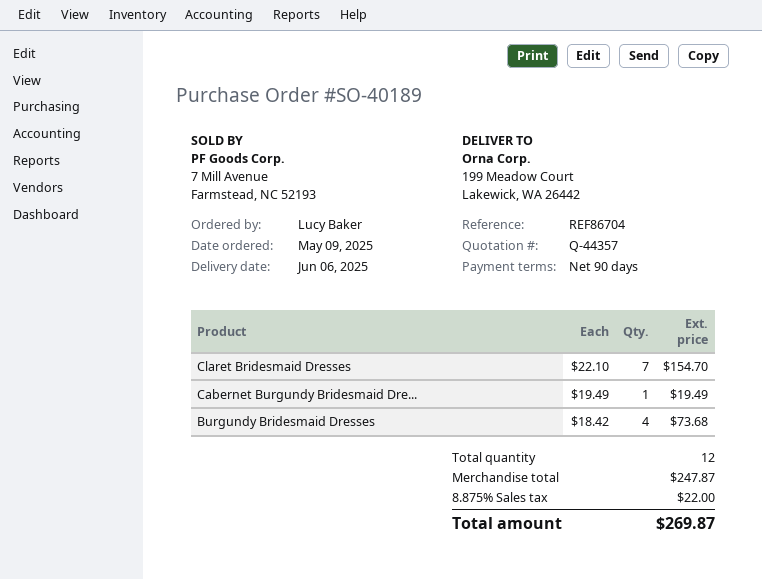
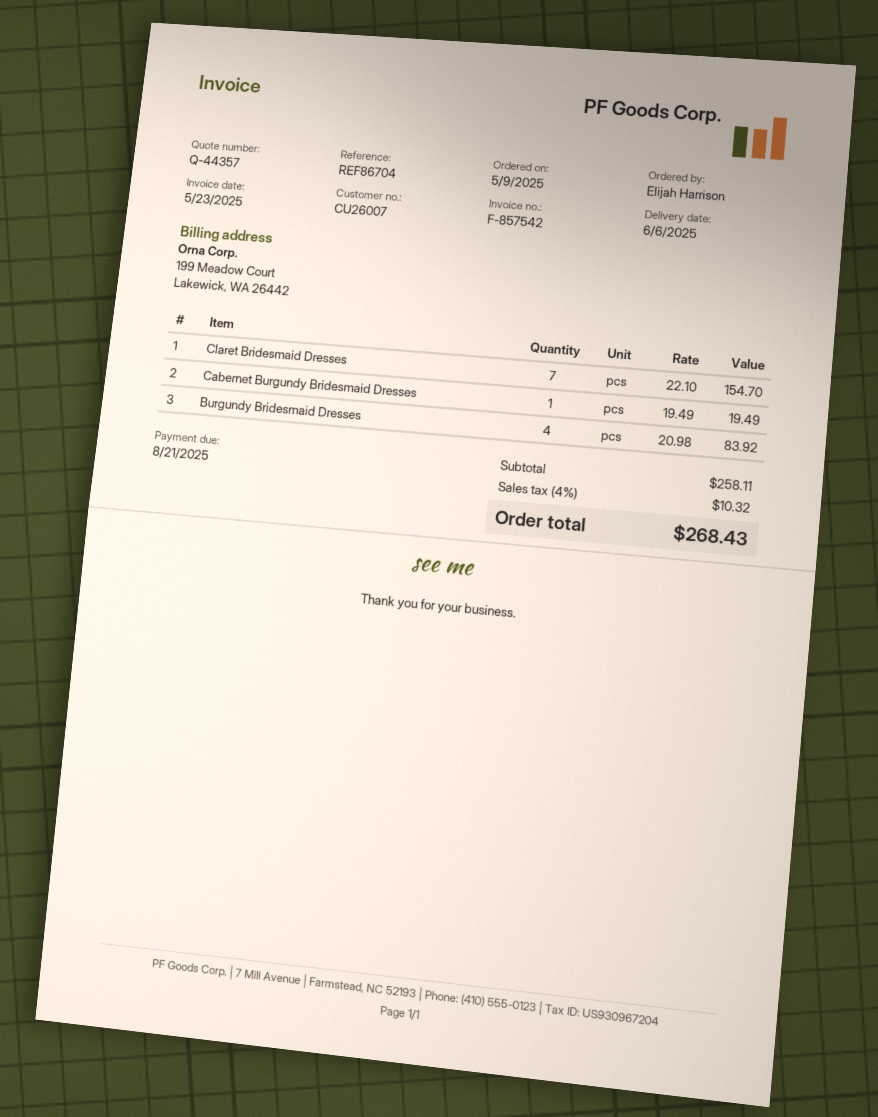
ordered by: Lucy Baker -> Elijah Harrison
Burgundy Bridesmaid Dresses: 4 x 18.42 = 73.68 -> 4 x 20.98 = 83.92
subtotal: 247.87 -> 258.11
tax: 8.875% = 22.00 -> 4% = 10.32
total: 269.87 -> 268.43

